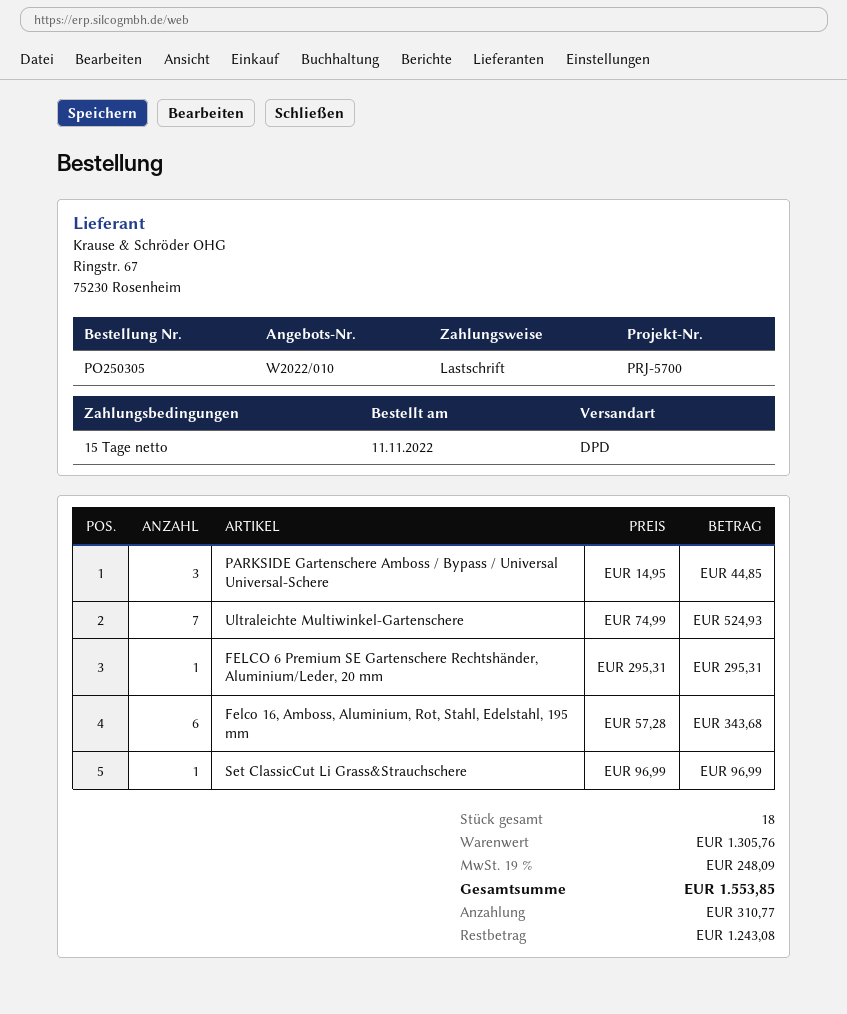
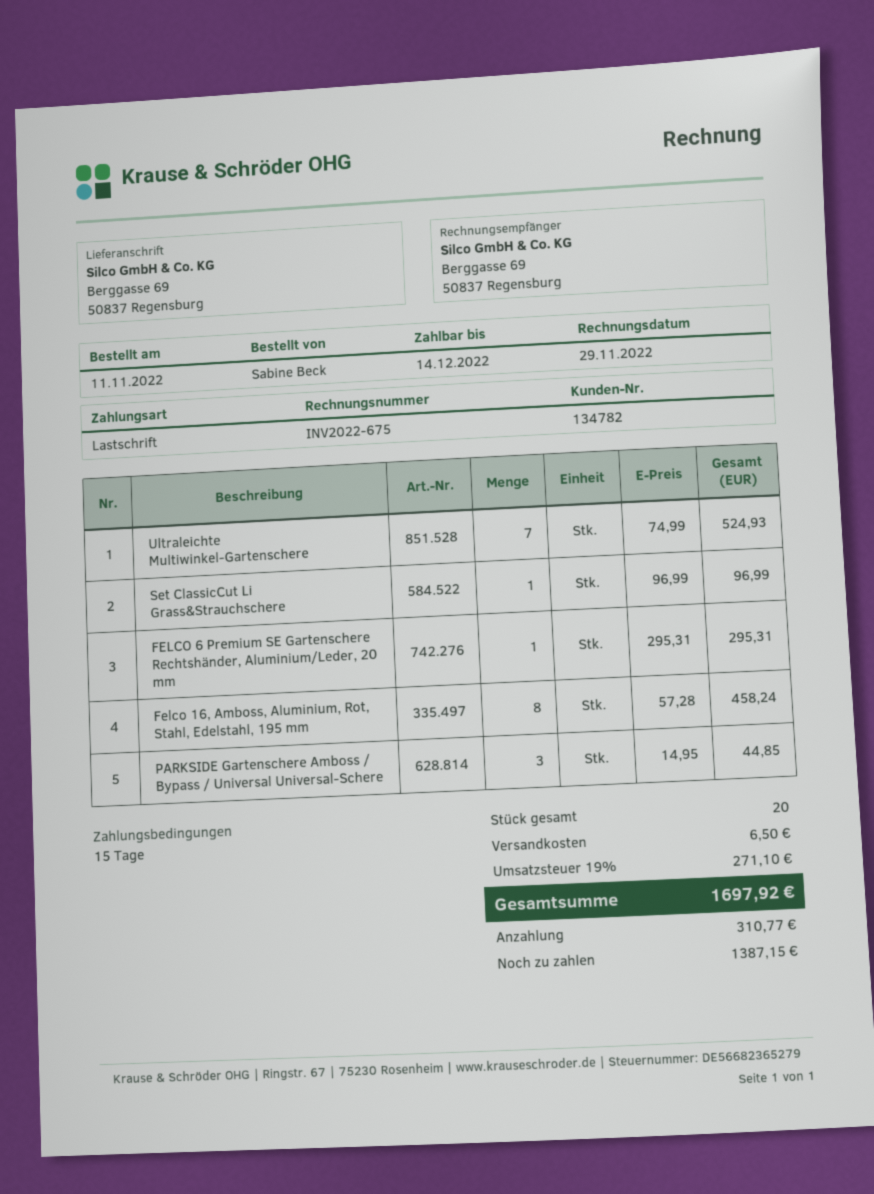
Felco 16, Amboss, Aluminium, Rot, Stahl, Edelstahl, 195 mm: 6 x 57.28 = 343.68 -> 8 x 57.28 = 458.24
total quantity: 18 -> 20
shipping: none -> 6.50
tax: 19% = 248.09 -> 19% = 271.10
total: 1553.85 -> 1697.92
balance: 1243.08 -> 1387.15

